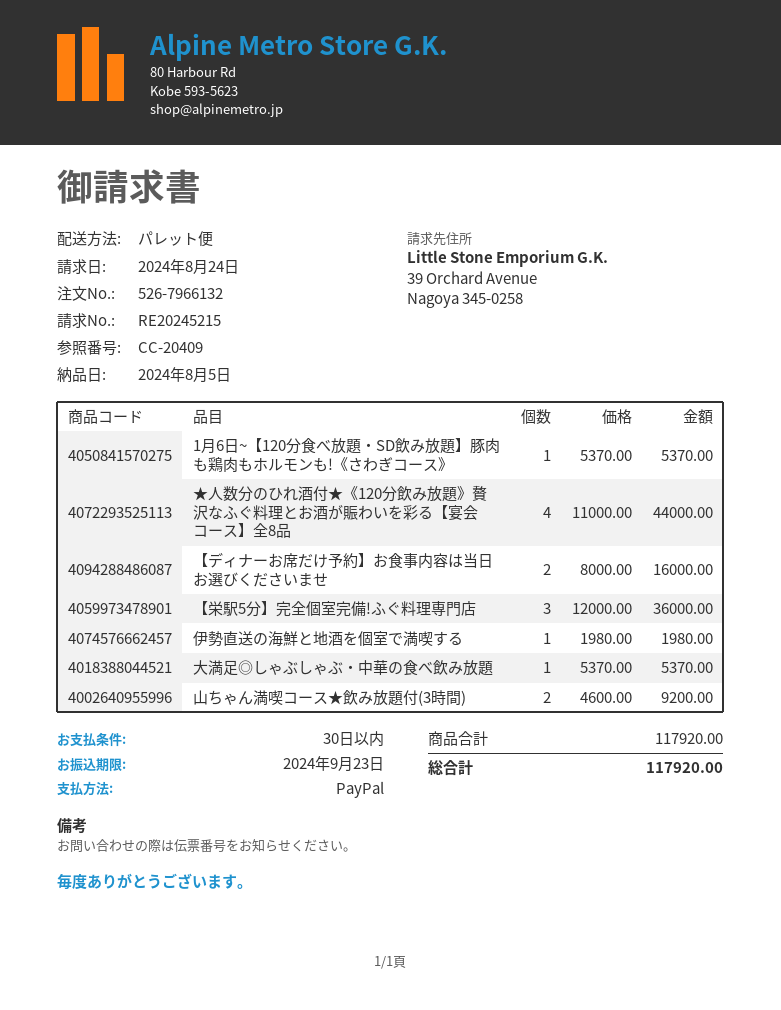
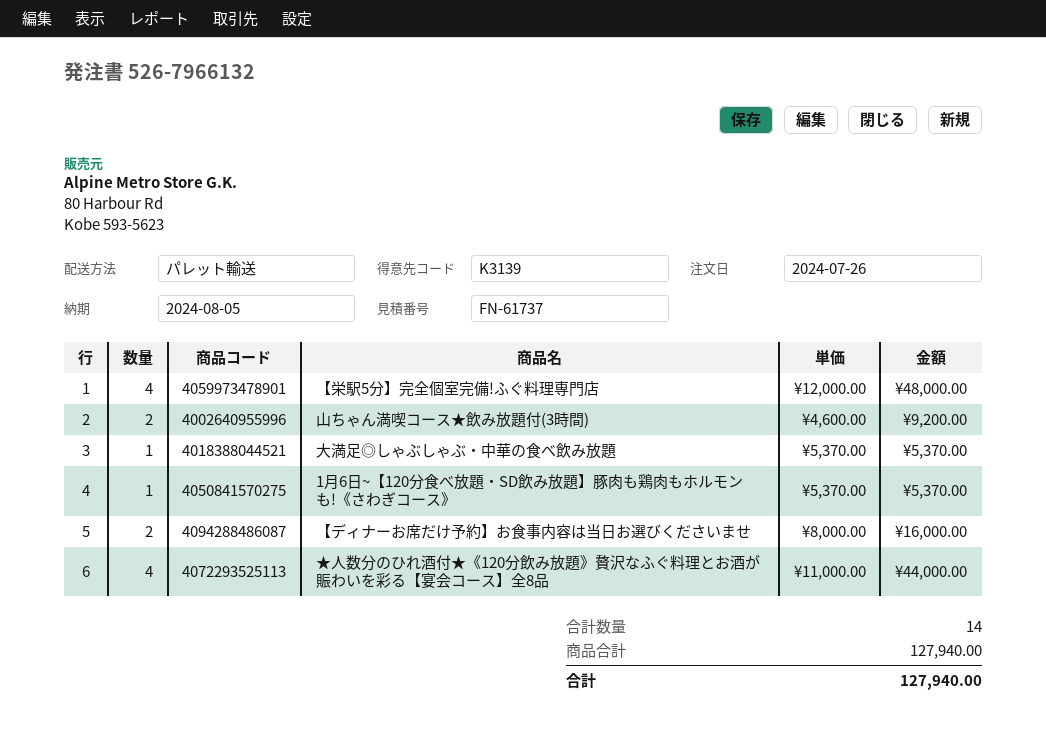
【栄駅5分】完全個室完備!ふぐ料理専門店: 3 x 12000.00 = 36000.00 -> 4 x 12000.00 = 48000.00
伊勢直送の海鮮と地酒を個室で満喫する: 1 x 1980.00 = 1980.00 -> none
subtotal: 117920.00 -> 127940.00
total: 117920.00 -> 127940.00

